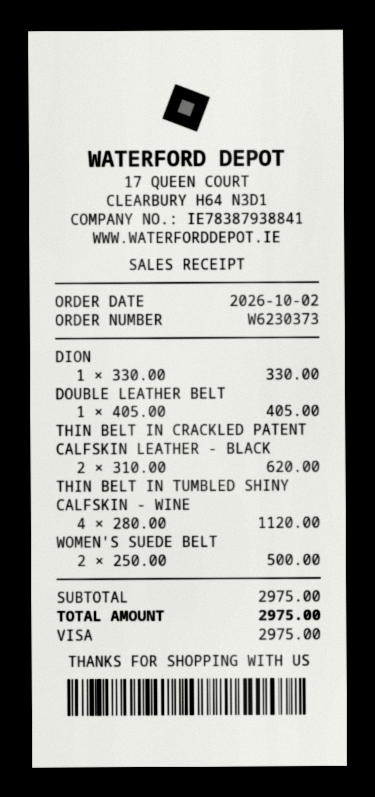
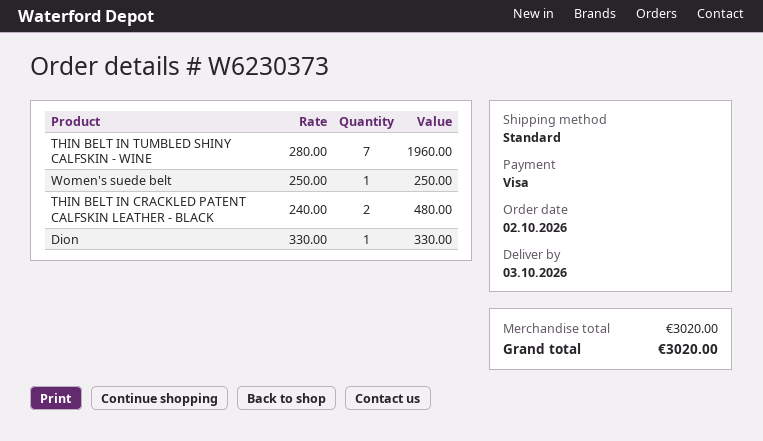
DOUBLE LEATHER BELT: 1 x 405.00 = 405.00 -> none
THIN BELT IN CRACKLED PATENT CALFSKIN LEATHER - BLACK: 2 x 310.00 = 620.00 -> 2 x 240.00 = 480.00
THIN BELT IN TUMBLED SHINY CALFSKIN - WINE: 4 x 280.00 = 1120.00 -> 7 x 280.00 = 1960.00
WOMEN'S SUEDE BELT: 2 x 250.00 = 500.00 -> 1 x 250.00 = 250.00
subtotal: 2975.00 -> 3020.00
total: 2975.00 -> 3020.00

